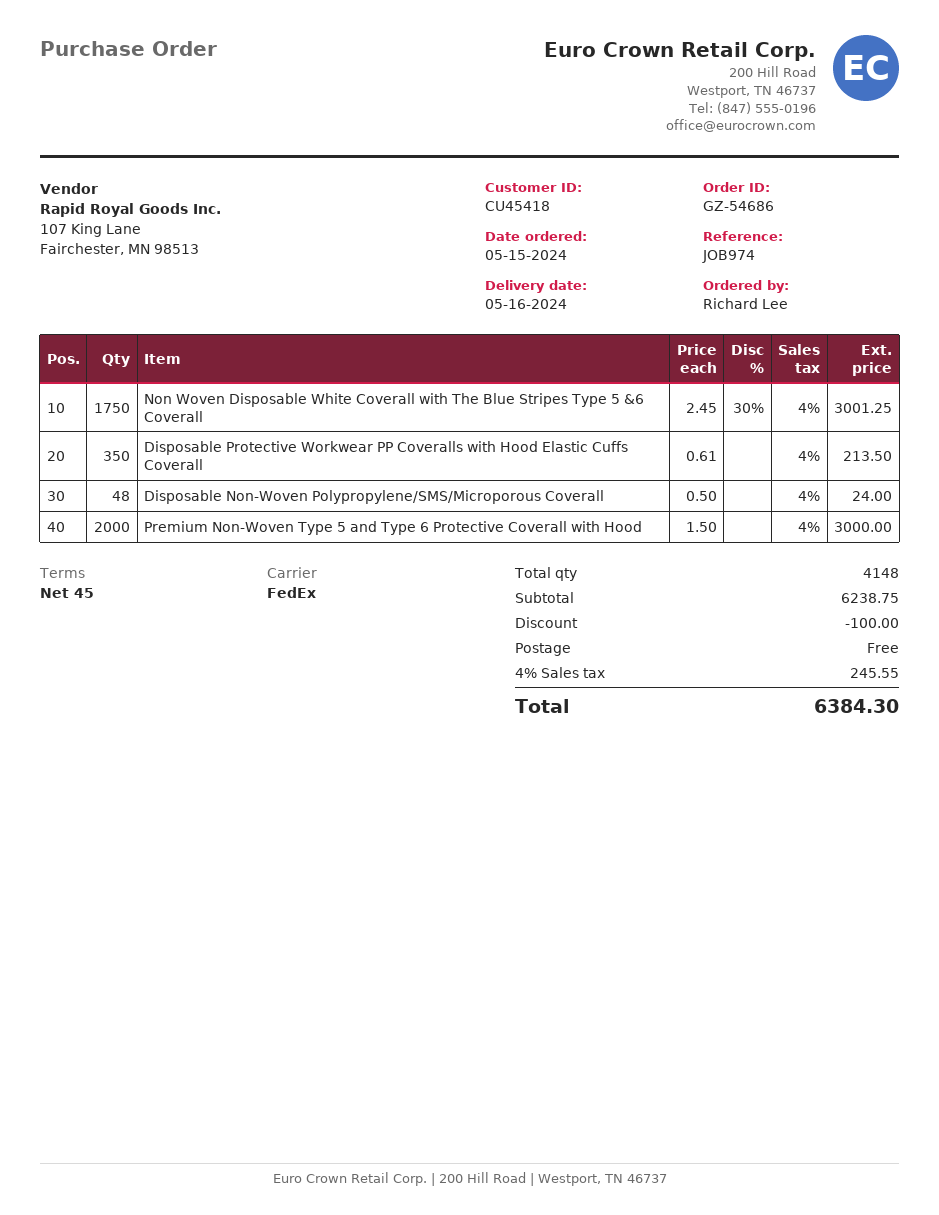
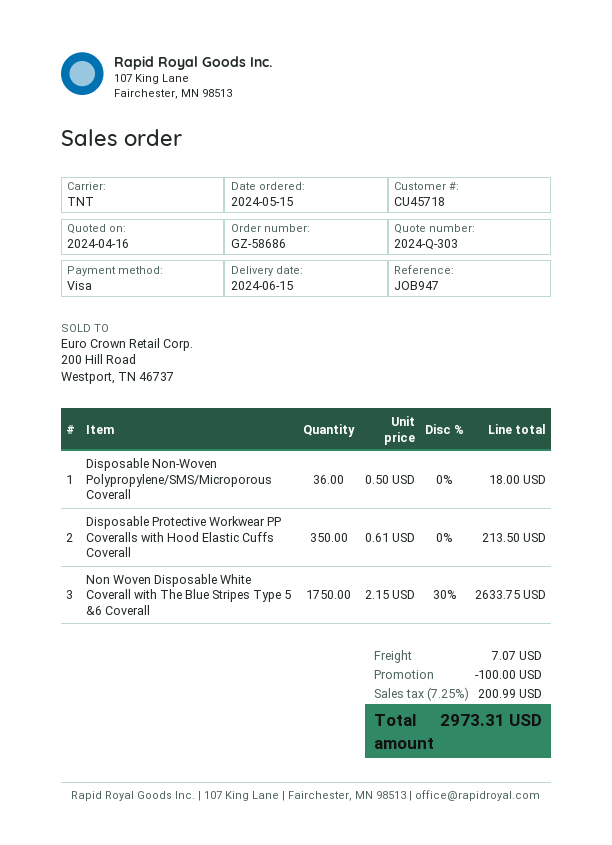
order number: GZ-54686 -> GZ-58686
delivery date: 2024-05-16 -> 2024-06-15
customer number: CU45418 -> CU45718
reference: JOB974 -> JOB947
shipping method: FedEx -> TNT
Non Woven Disposable White Coverall with The Blue Stripes Type 5 &6 Coverall: 1750 x 2.45 - 30% = 3001.25 -> 1750 x 2.15 - 30% = 2633.75
Disposable Non-Woven Polypropylene/SMS/Microporous Coverall: 48 x 0.50 = 24.00 -> 36 x 0.50 = 18.00
Premium Non-Woven Type 5 and Type 6 Protective Coverall with Hood: 2000 x 1.50 = 3000.00 -> none
shipping: 0.00 -> 7.07
tax: 4% = 245.55 -> 7.25% = 200.99
total: 6384.30 -> 2973.31

